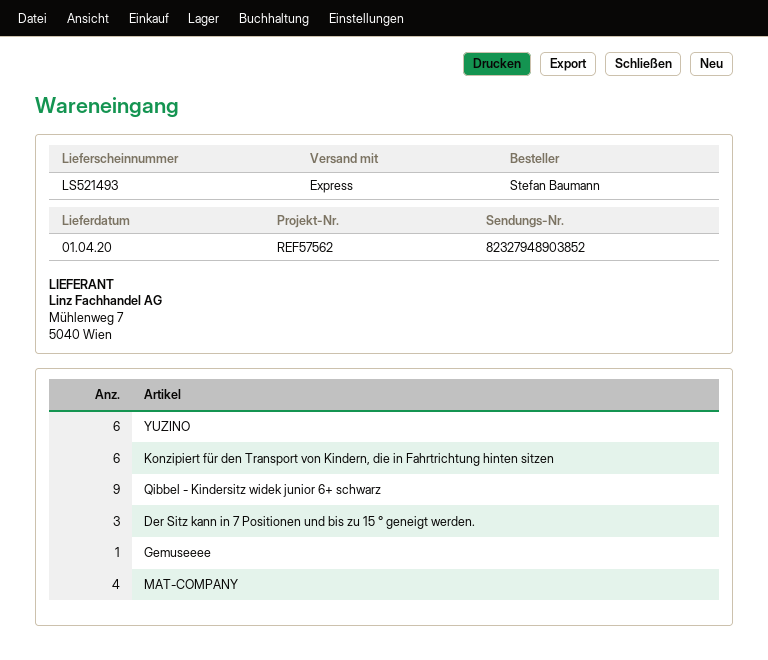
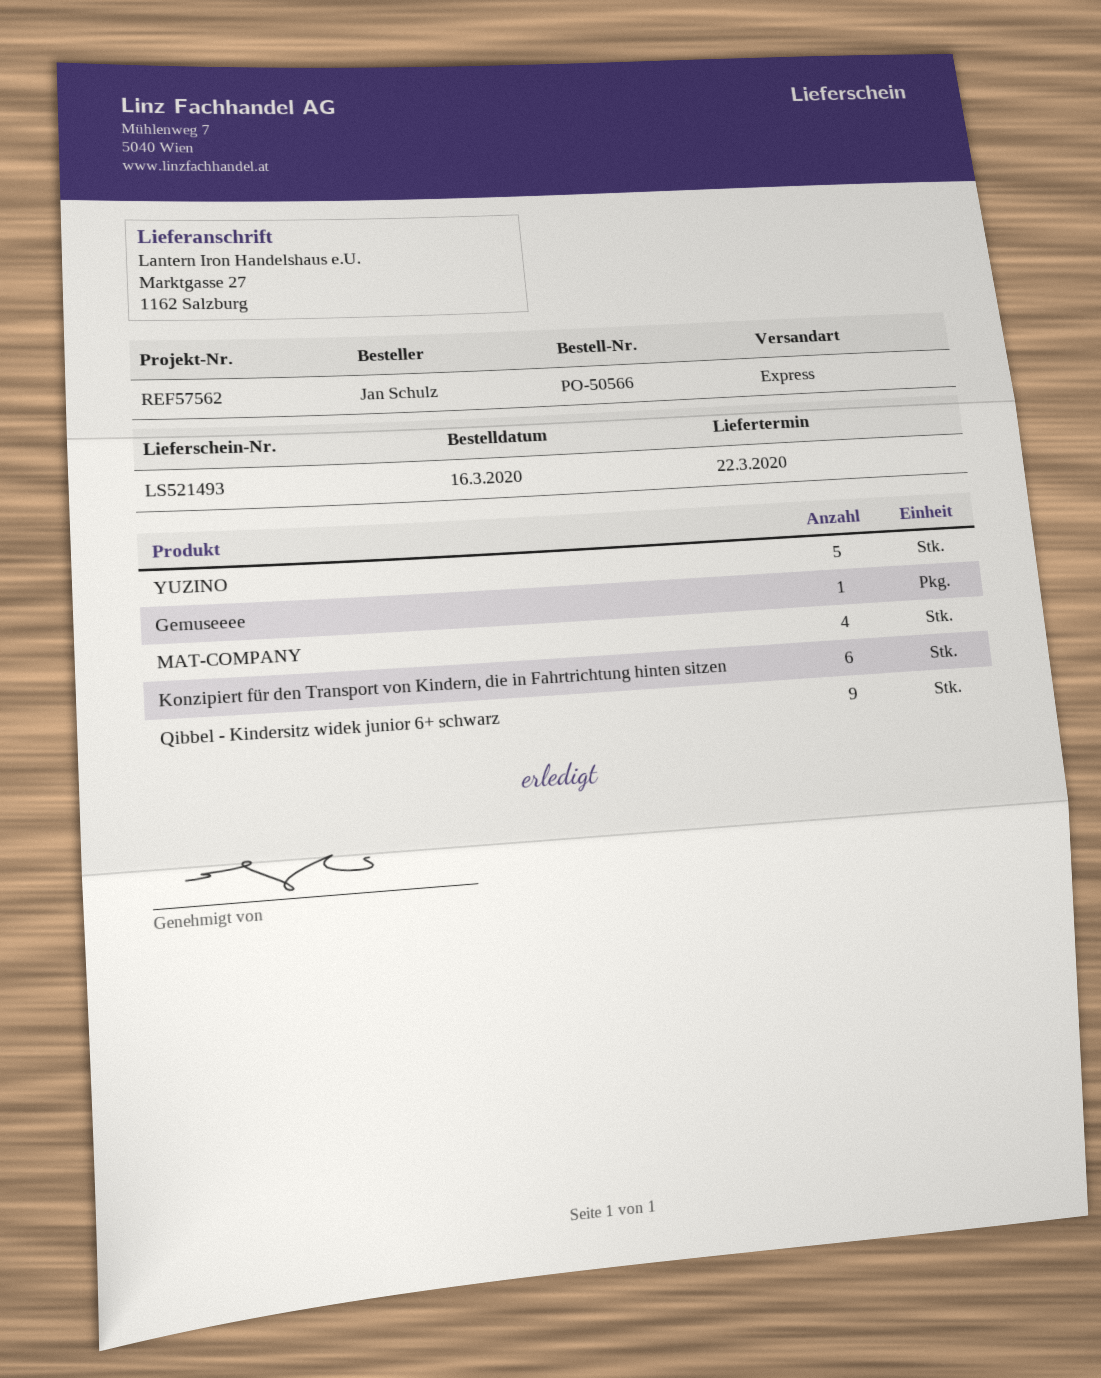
delivery date: 2020-04-01 -> 2020-03-22
ordered by: Stefan Baumann -> Jan Schulz
YUZINO: 6 -> 5
Der Sitz kann in 7 Positionen und bis zu 15 ° geneigt werden.: 3 -> none

